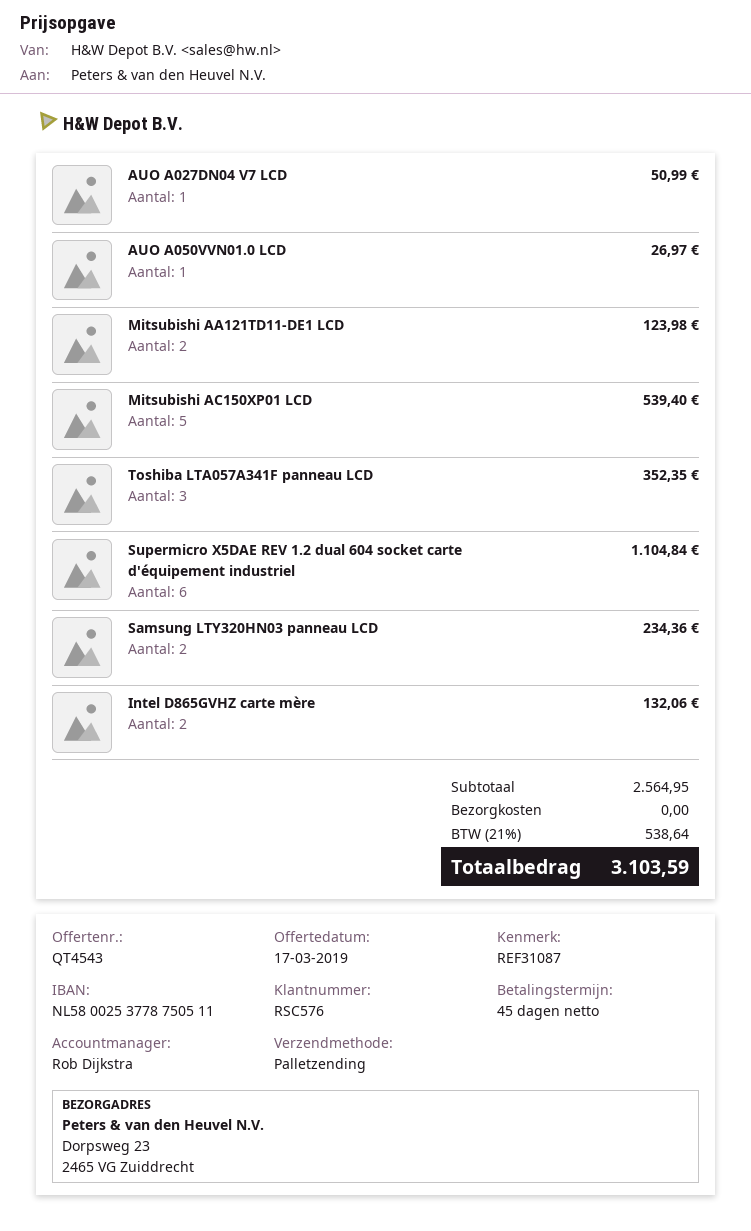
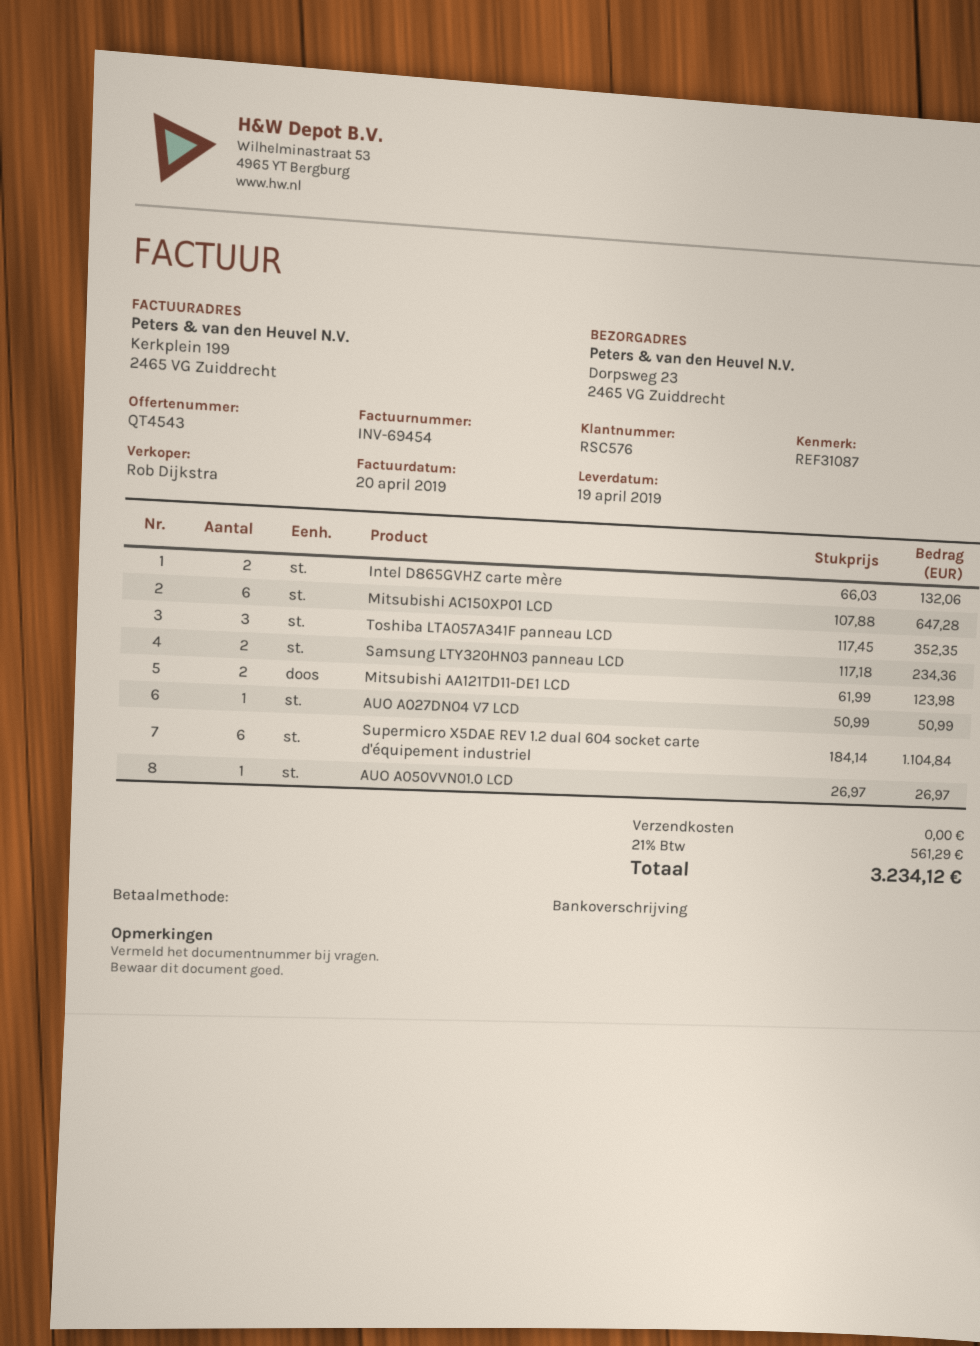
Mitsubishi AC150XP01 LCD: 5 for 539.40 -> 6 for 647.28
tax: 21% = 538.64 -> 21% = 561.29
total: 3103.59 -> 3234.12

